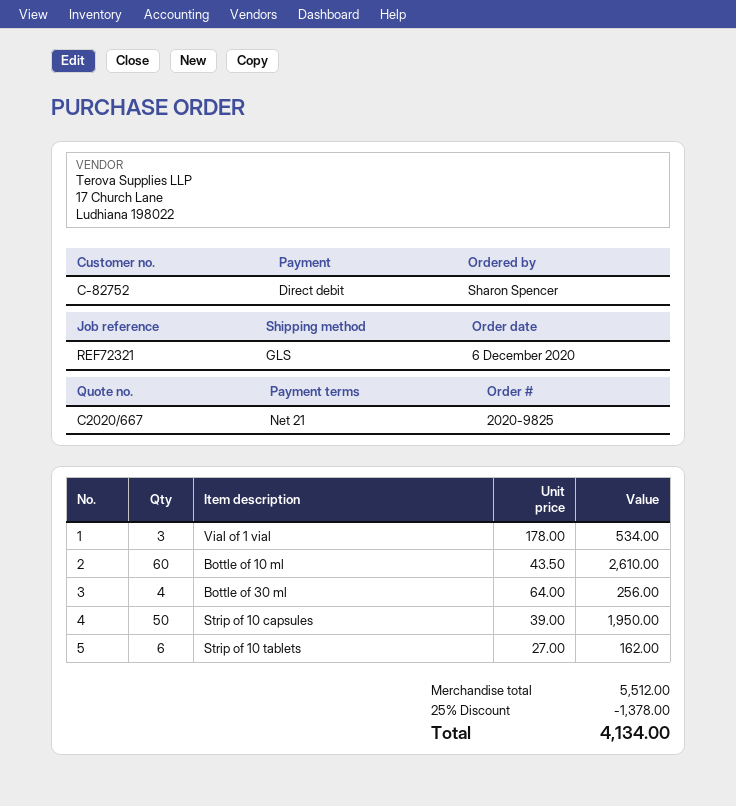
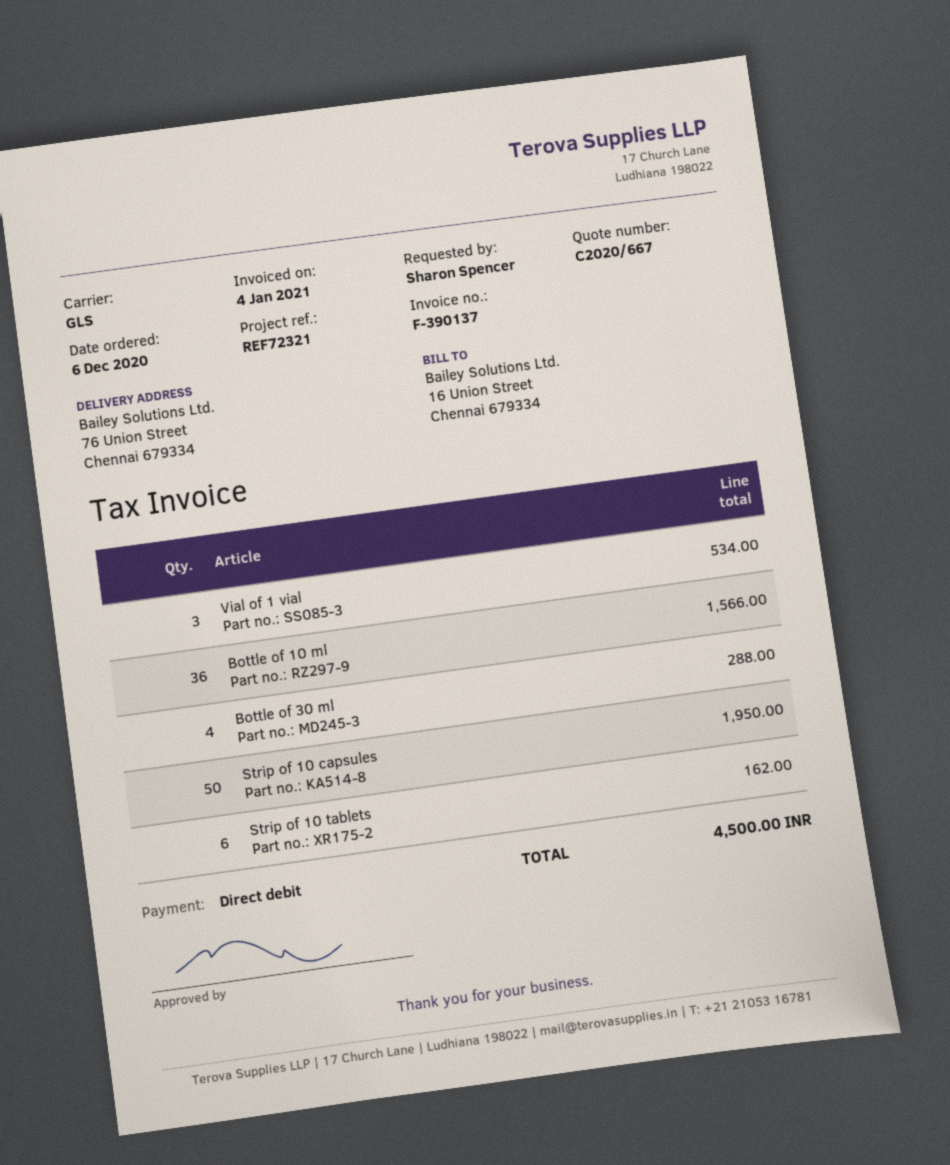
Bottle of 10 ml: 60 for 2610.00 -> 36 for 1566.00
Bottle of 30 ml: 4 for 256.00 -> 4 for 288.00
discount: 25% = 1378.00 -> none
total: 4134.00 -> 4500.00

